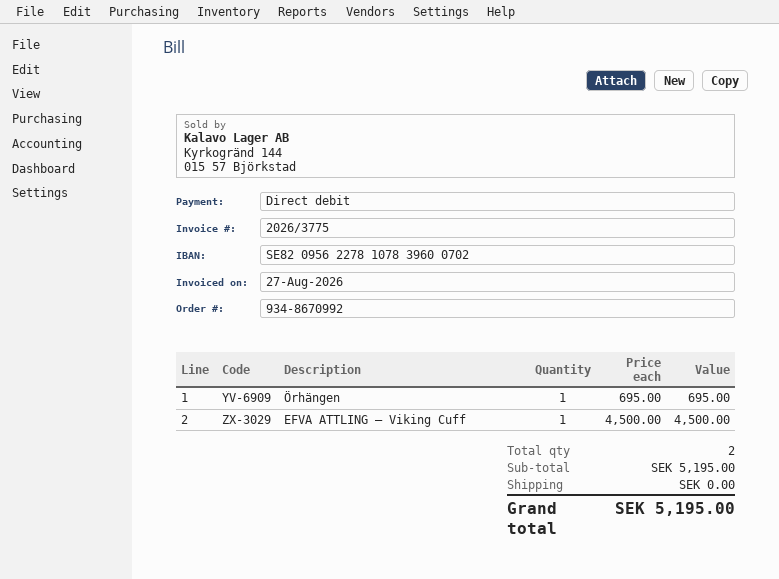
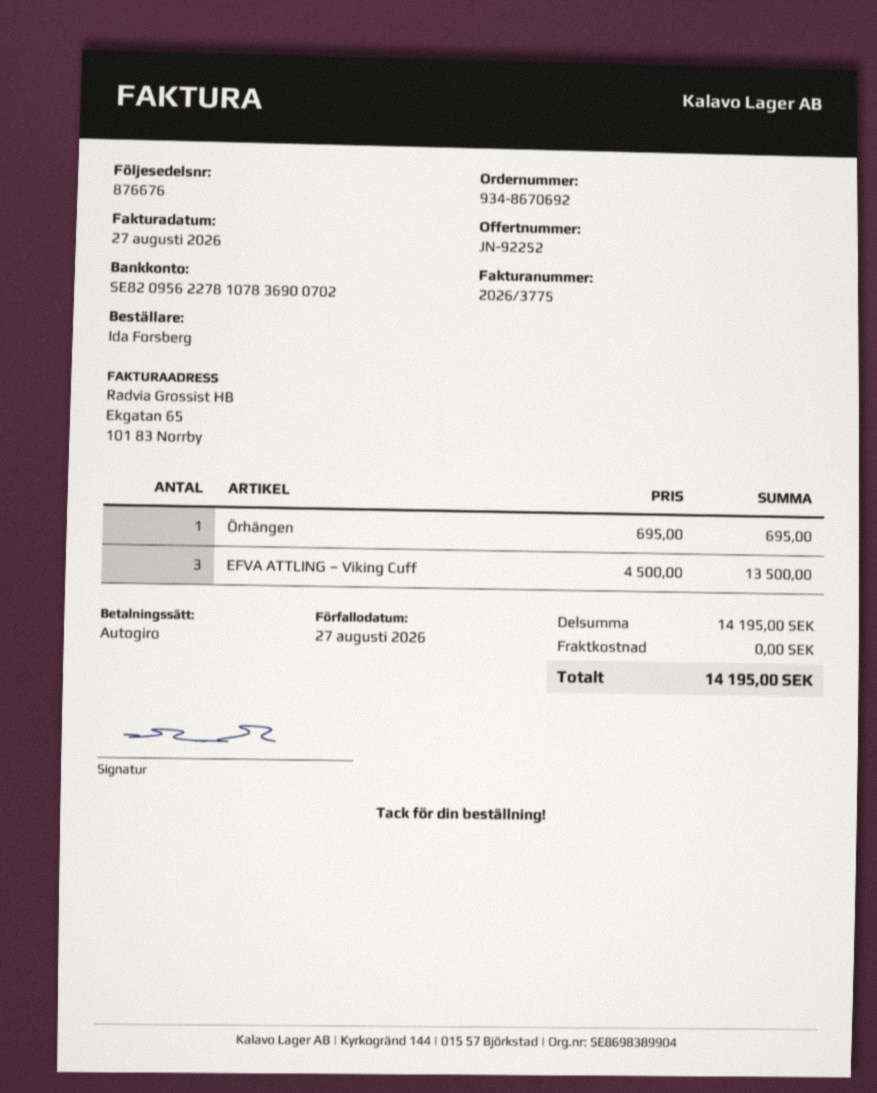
order number: 934-8670992 -> 934-8670692
bank account: SE8209562278107839600702 -> SE8209562278107836900702
EFVA ATTLING – Viking Cuff: 1 x 4500.00 = 4500.00 -> 3 x 4500.00 = 13500.00
subtotal: 5195.00 -> 14195.00
total: 5195.00 -> 14195.00

